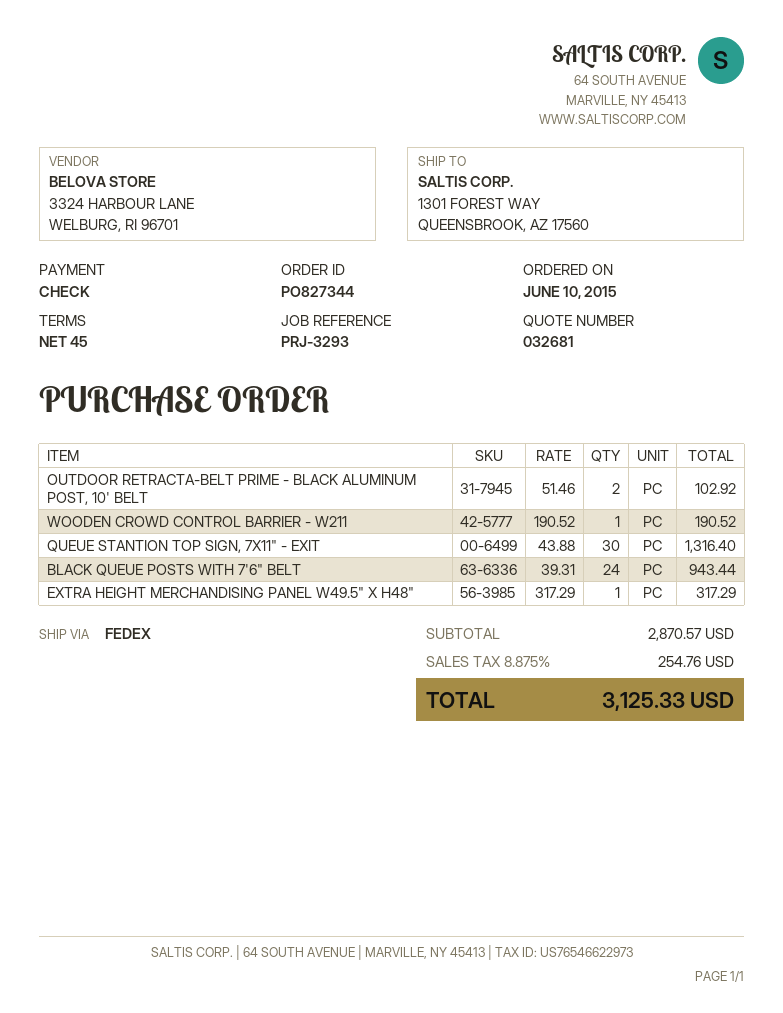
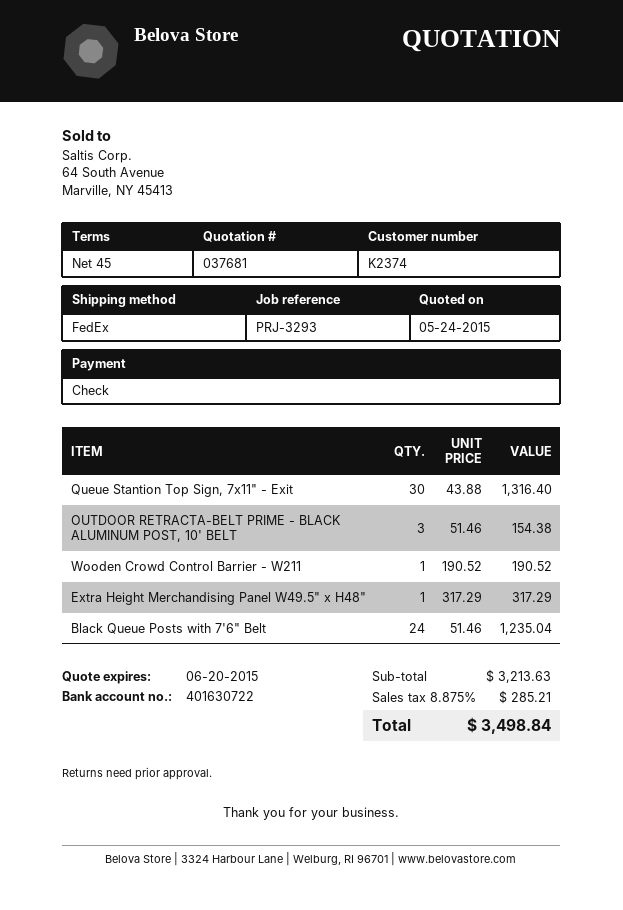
quote number: 032681 -> 037681
OUTDOOR RETRACTA-BELT PRIME - BLACK ALUMINUM POST, 10' BELT: 2 x 51.46 = 102.92 -> 3 x 51.46 = 154.38
BLACK QUEUE POSTS WITH 7'6" BELT: 24 x 39.31 = 943.44 -> 24 x 51.46 = 1235.04
subtotal: 2870.57 -> 3213.63
tax: 8.875% = 254.76 -> 8.875% = 285.21
total: 3125.33 -> 3498.84

